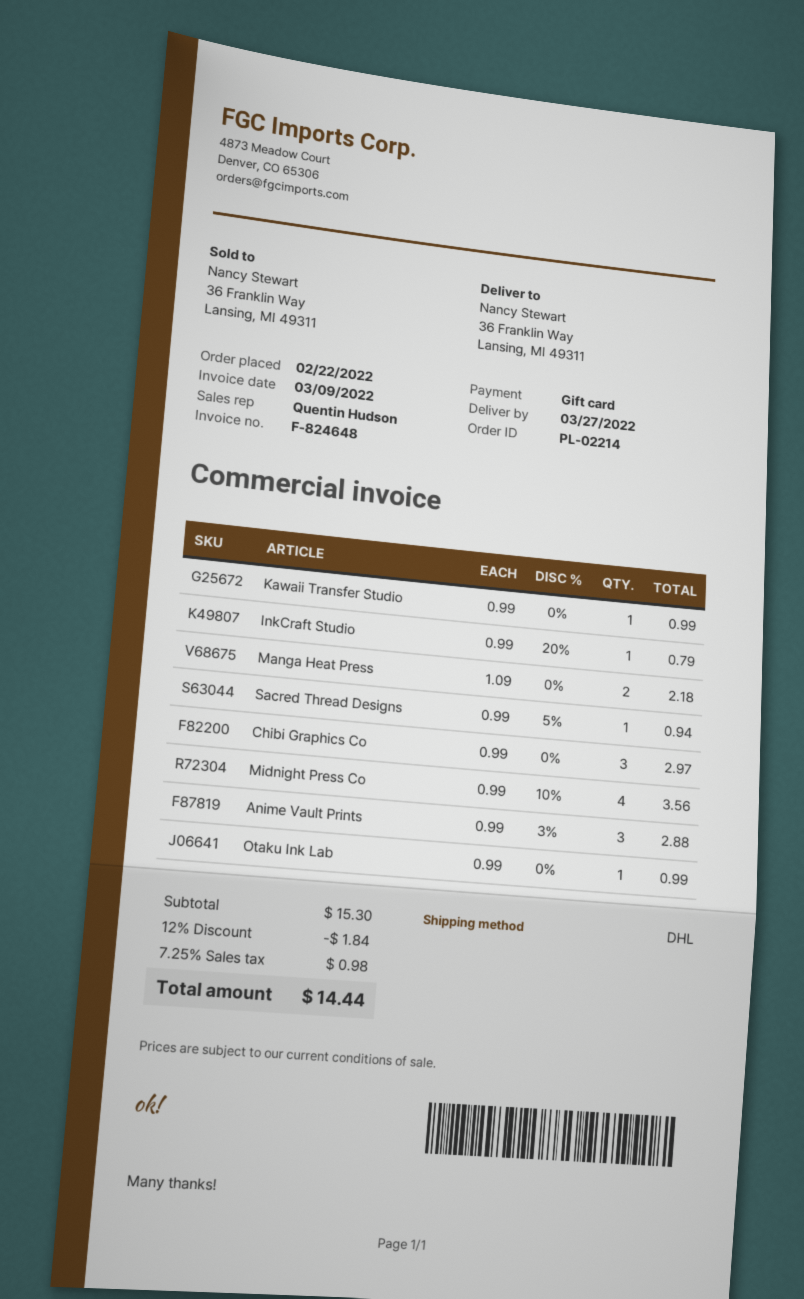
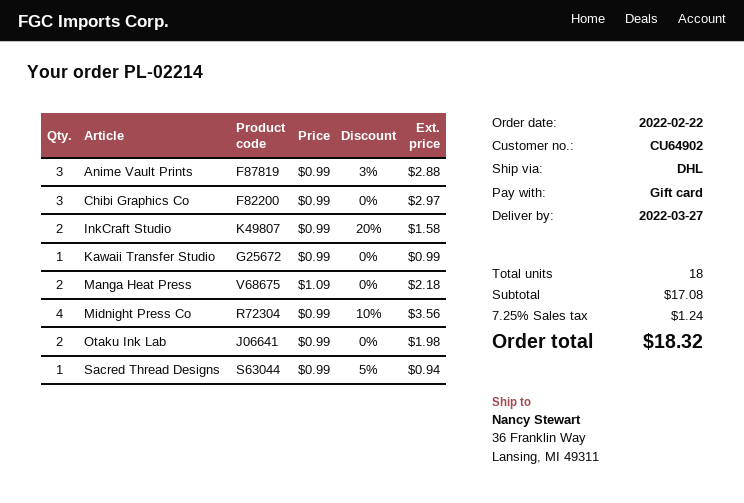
InkCraft Studio: 1 x 0.99 - 20% = 0.79 -> 2 x 0.99 - 20% = 1.58
Otaku Ink Lab: 1 x 0.99 = 0.99 -> 2 x 0.99 = 1.98
subtotal: 15.30 -> 17.08
discount: 12% = 1.84 -> none
tax: 7.25% = 0.98 -> 7.25% = 1.24
total: 14.44 -> 18.32

